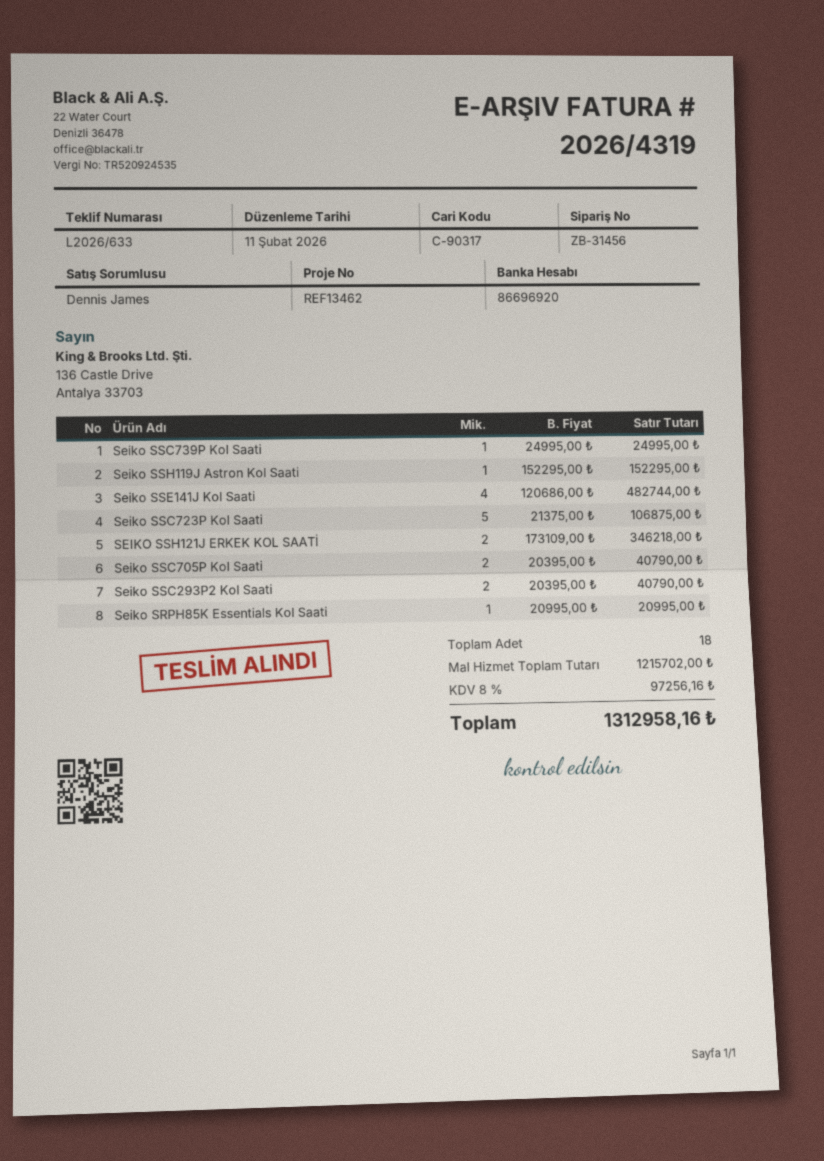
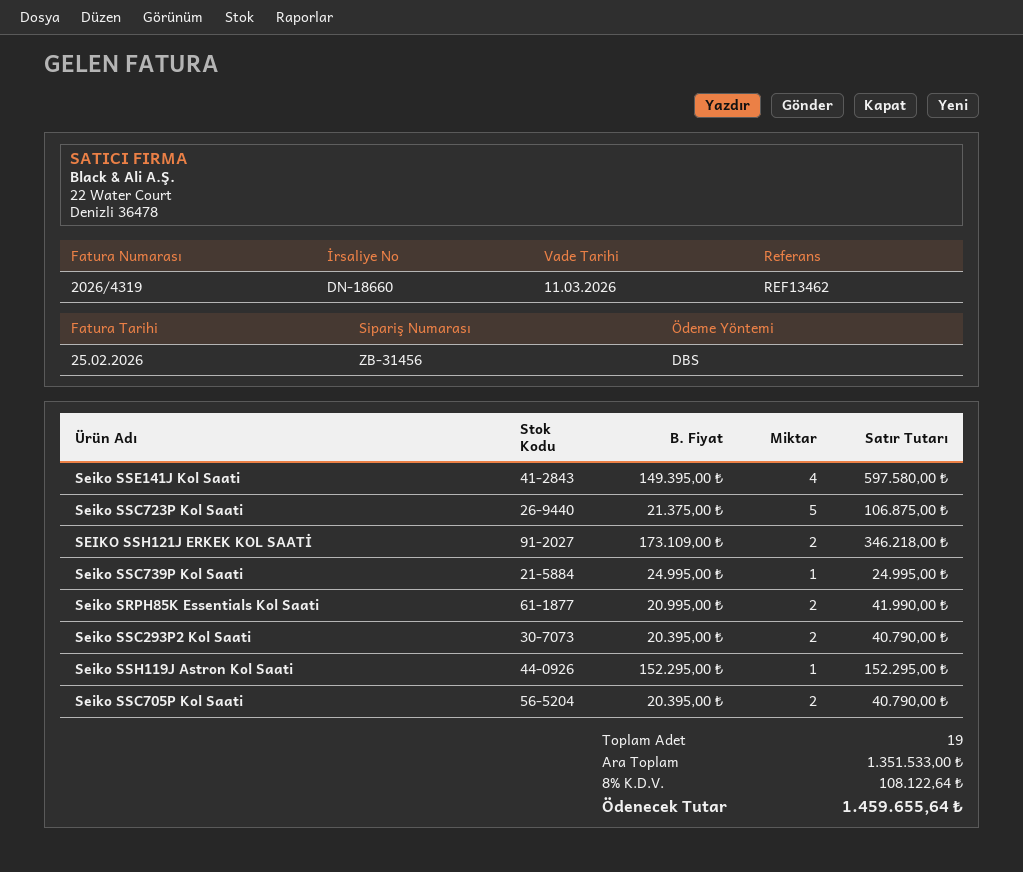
invoice date: 2026-02-11 -> 2026-02-25
Seiko SSE141J Kol Saati: 4 x 120686.00 = 482744.00 -> 4 x 149395.00 = 597580.00
Seiko SRPH85K Essentials Kol Saati: 1 x 20995.00 = 20995.00 -> 2 x 20995.00 = 41990.00
total quantity: 18 -> 19
subtotal: 1215702.00 -> 1351533.00
tax: 8% = 97256.16 -> 8% = 108122.64
total: 1312958.16 -> 1459655.64

